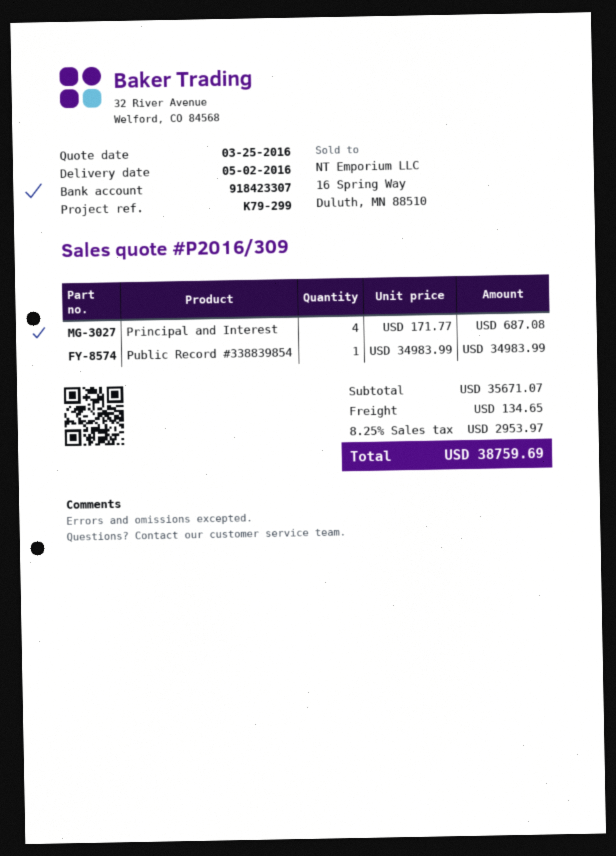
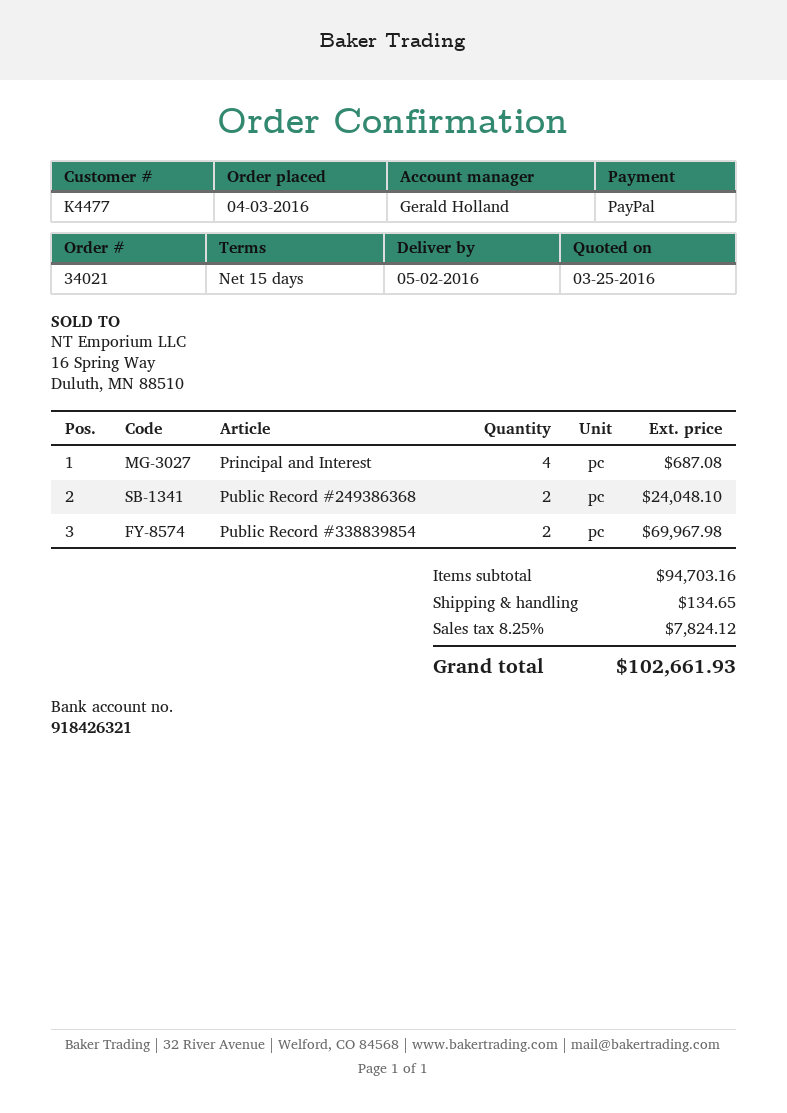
bank account: 918423307 -> 918426321
Public Record #338839854: 1 for 34983.99 -> 2 for 69967.98
Public Record #249386368: none -> 2 for 24048.10
subtotal: 35671.07 -> 94703.16
tax: 8.25% = 2953.97 -> 8.25% = 7824.12
total: 38759.69 -> 102661.93

